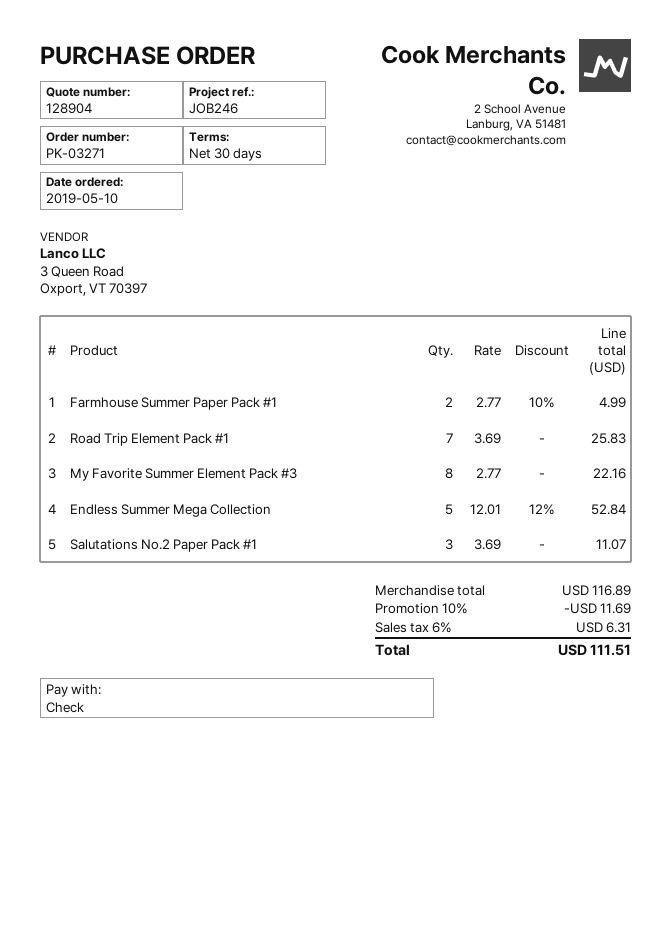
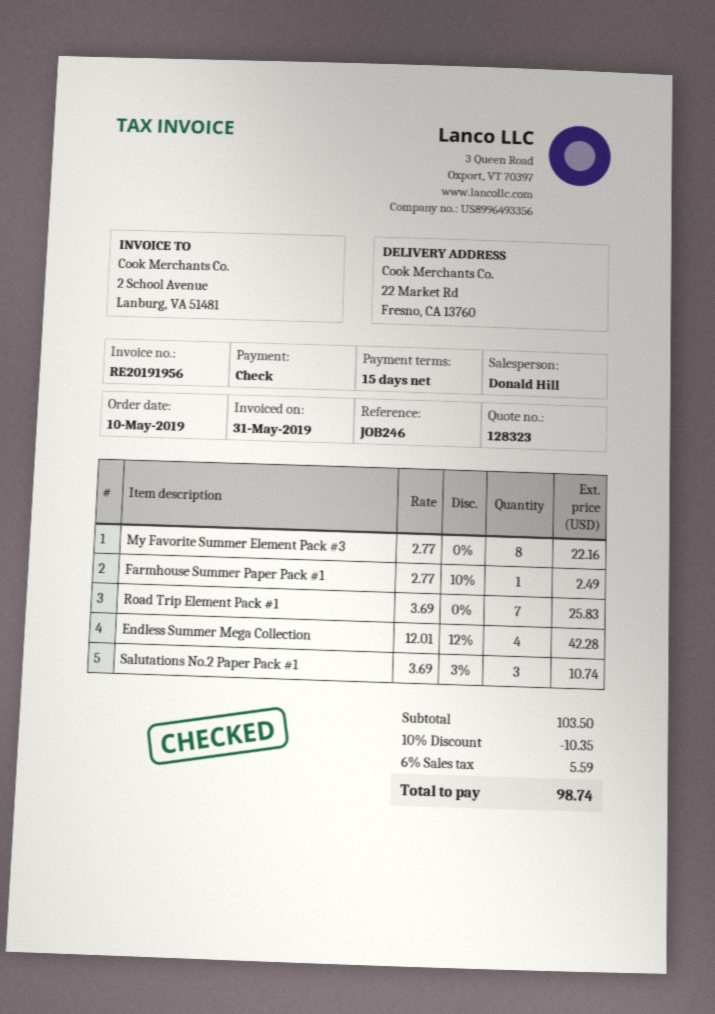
quote number: 128904 -> 128323
payment terms: 30 days -> 15 days
Farmhouse Summer Paper Pack #1: 2 x 2.77 - 10% = 4.99 -> 1 x 2.77 - 10% = 2.49
Endless Summer Mega Collection: 5 x 12.01 - 12% = 52.84 -> 4 x 12.01 - 12% = 42.28
Salutations No.2 Paper Pack #1: 3 x 3.69 = 11.07 -> 3 x 3.69 - 3% = 10.74
subtotal: 116.89 -> 103.50
discount: 10% = 11.69 -> 10% = 10.35
tax: 6% = 6.31 -> 6% = 5.59
total: 111.51 -> 98.74

